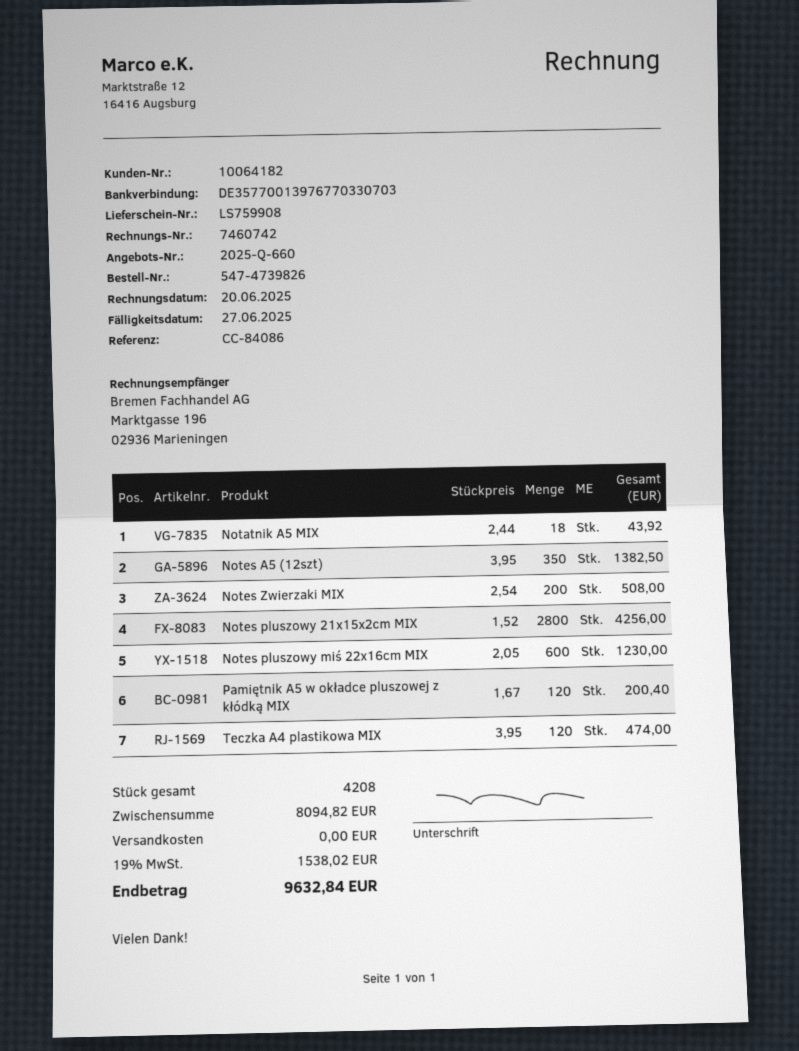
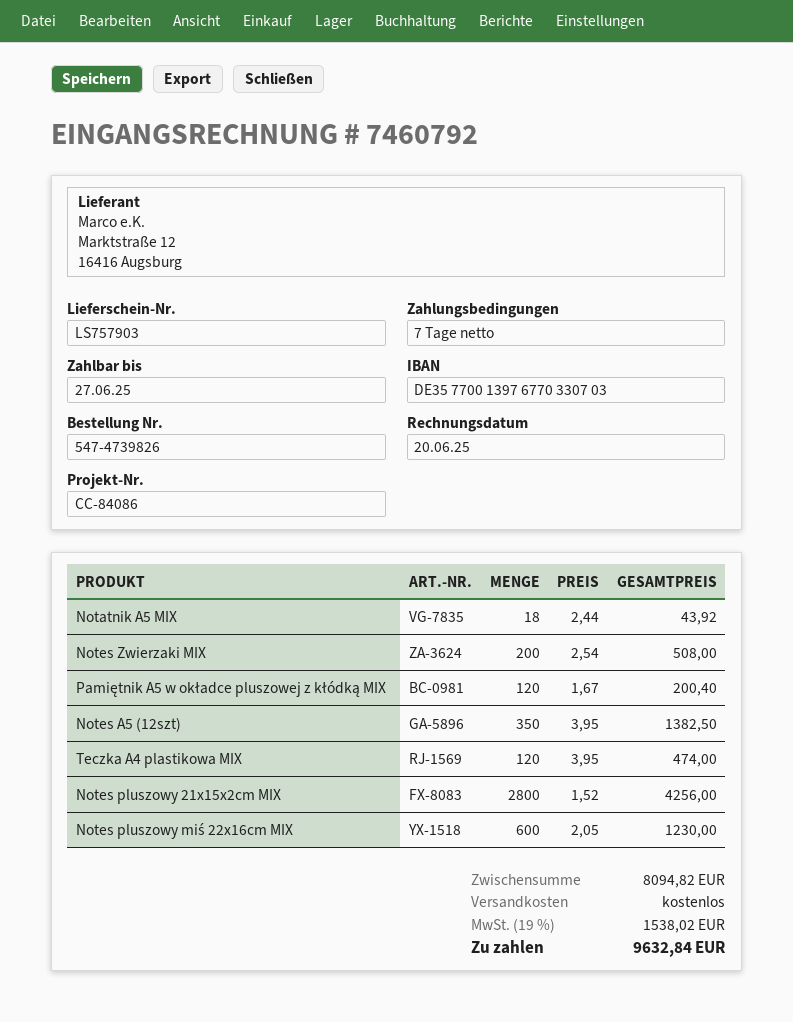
delivery note number: LS759908 -> LS757903
invoice number: 7460742 -> 7460792

